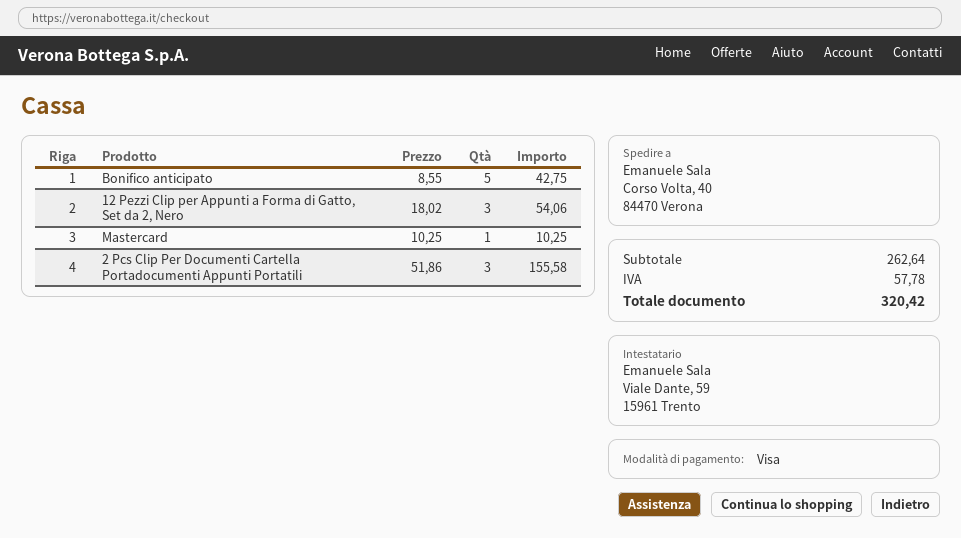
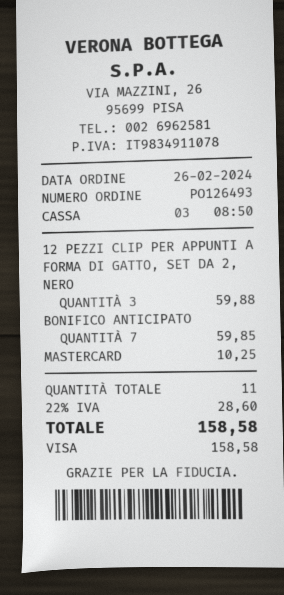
Bonifico anticipato: 5 for 42.75 -> 7 for 59.85
12 Pezzi Clip per Appunti a Forma di Gatto, Set da 2, Nero: 3 for 54.06 -> 3 for 59.88
2 Pcs Clip Per Documenti Cartella Portadocumenti Appunti Portatili: 3 for 155.58 -> none
tax: 57.78 -> 28.60
total: 320.42 -> 158.58

